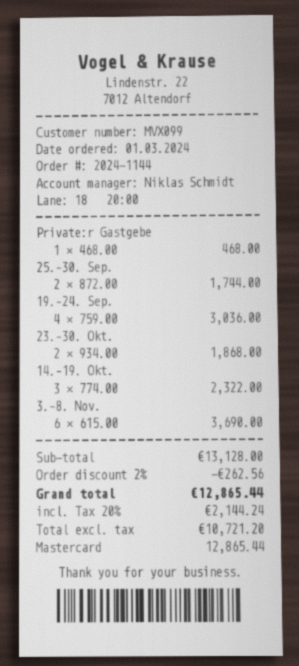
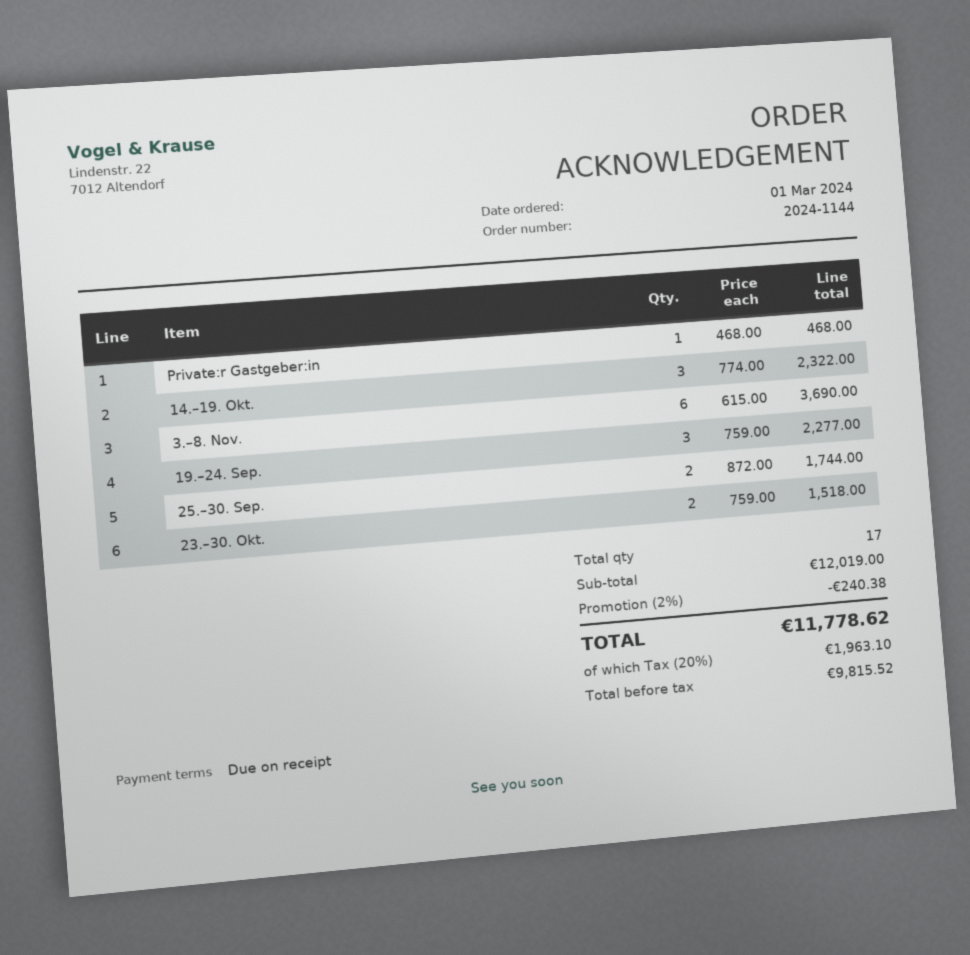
19.–24. Sep.: 4 x 759.00 = 3036.00 -> 3 x 759.00 = 2277.00
23.–30. Okt.: 2 x 934.00 = 1868.00 -> 2 x 759.00 = 1518.00
subtotal: 13128.00 -> 12019.00
discount: 2% = 262.56 -> 2% = 240.38
net: 10721.20 -> 9815.52
tax: 20% = 2144.24 -> 20% = 1963.10
total: 12865.44 -> 11778.62

